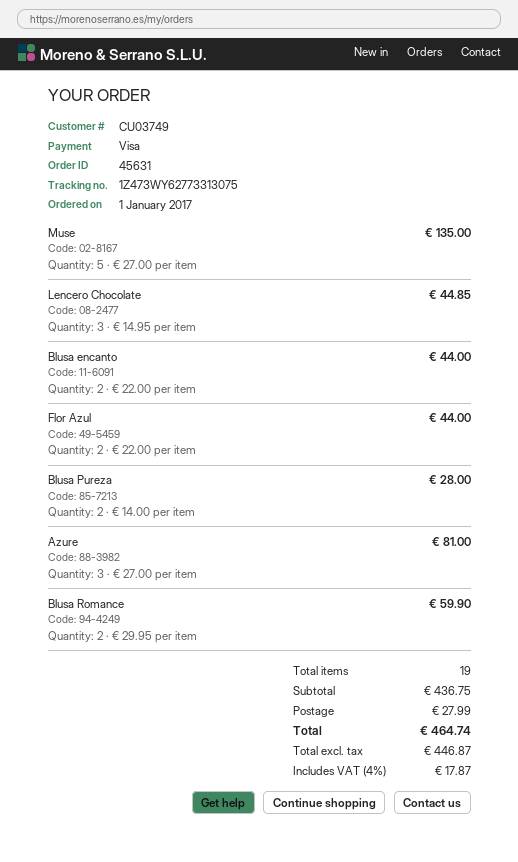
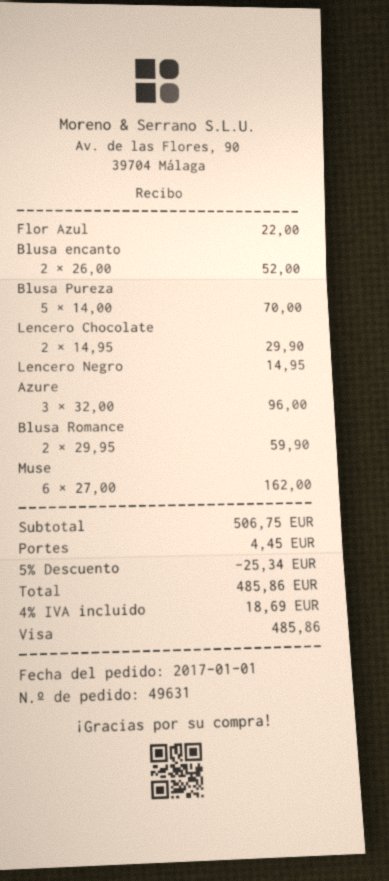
order number: 45631 -> 49631
Muse: 5 x 27.00 = 135.00 -> 6 x 27.00 = 162.00
Lencero Chocolate: 3 x 14.95 = 44.85 -> 2 x 14.95 = 29.90
Blusa encanto: 2 x 22.00 = 44.00 -> 2 x 26.00 = 52.00
Flor Azul: 2 x 22.00 = 44.00 -> 1 x 22.00 = 22.00
Blusa Pureza: 2 x 14.00 = 28.00 -> 5 x 14.00 = 70.00
Azure: 3 x 27.00 = 81.00 -> 3 x 32.00 = 96.00
Lencero Negro: none -> 1 x 14.95 = 14.95
subtotal: 436.75 -> 506.75
discount: none -> 5% = 25.34
shipping: 27.99 -> 4.45
tax: 4% = 17.87 -> 4% = 18.69
total: 464.74 -> 485.86

